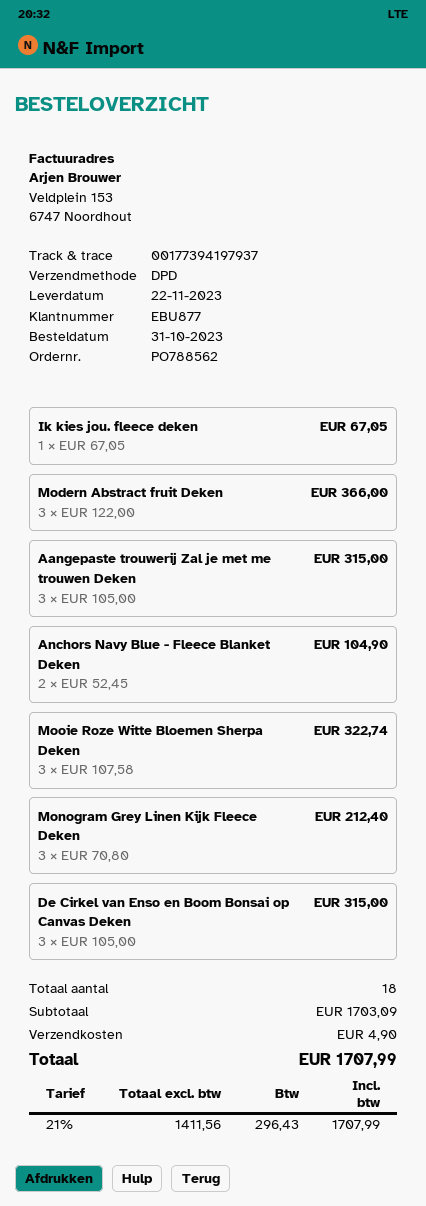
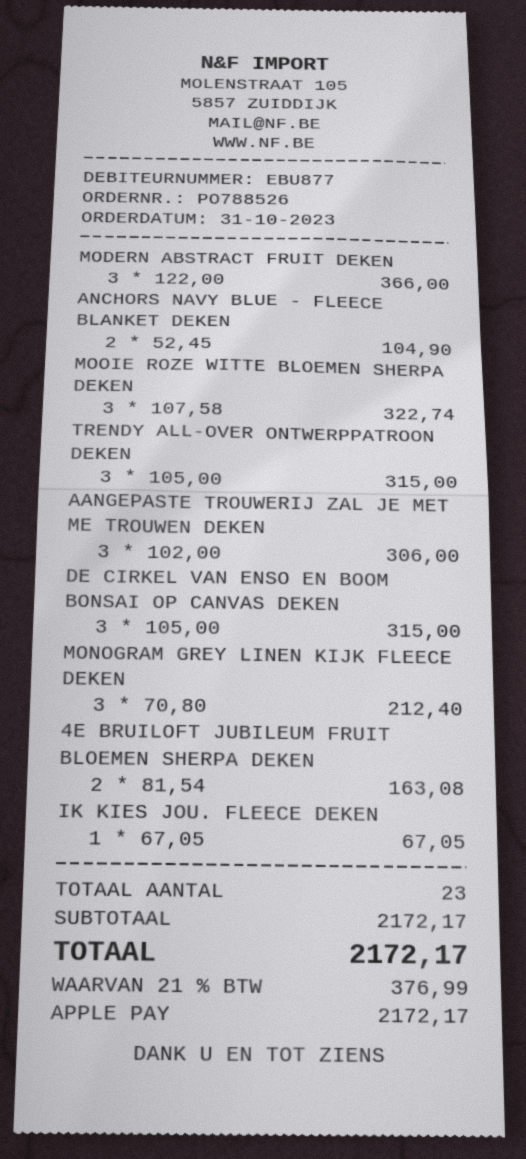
order number: PO788562 -> PO788526
Aangepaste trouwerij Zal je met me trouwen Deken: 3 x 105.00 = 315.00 -> 3 x 102.00 = 306.00
TRENDY ALL-OVER ONTWERPPATROON DEKEN: none -> 3 x 105.00 = 315.00
4E BRUILOFT JUBILEUM FRUIT BLOEMEN SHERPA DEKEN: none -> 2 x 81.54 = 163.08
total quantity: 18 -> 23
subtotal: 1703.09 -> 2172.17
shipping: 4.90 -> none
tax: 21% = 296.43 -> 21% = 376.99
total: 1707.99 -> 2172.17

